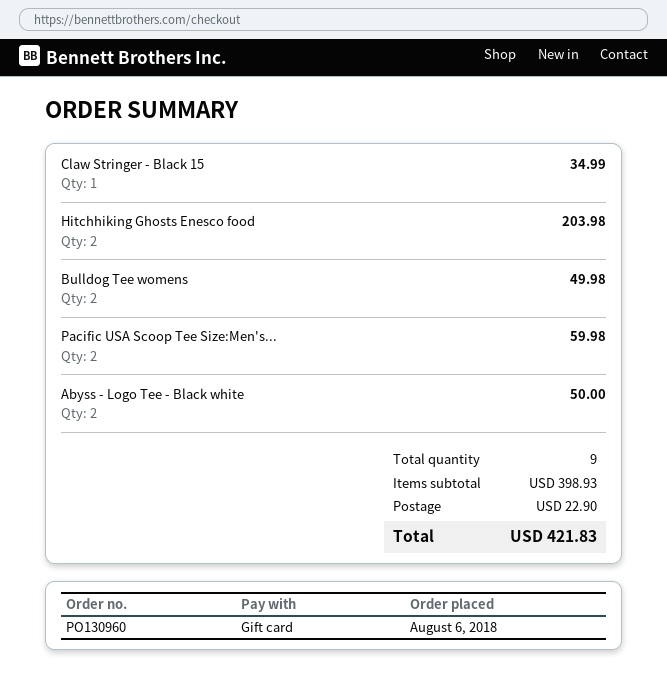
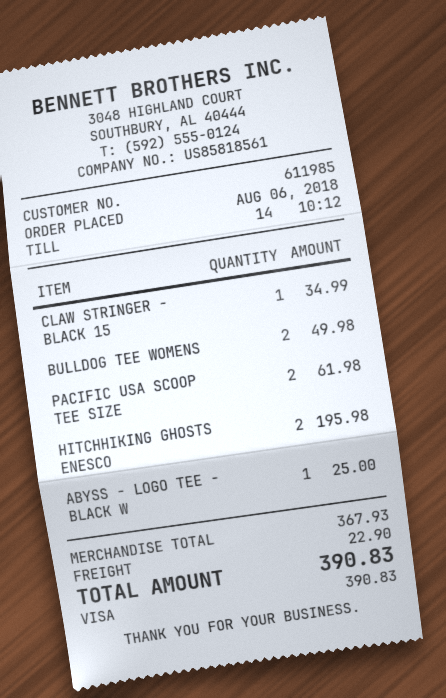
payment method: gift card -> Visa
Hitchhiking Ghosts Enesco food: 2 for 203.98 -> 2 for 195.98
Pacific USA Scoop Tee Size:Men's...: 2 for 59.98 -> 2 for 61.98
Abyss - Logo Tee - Black white: 2 for 50.00 -> 1 for 25.00
subtotal: 398.93 -> 367.93
total: 421.83 -> 390.83

